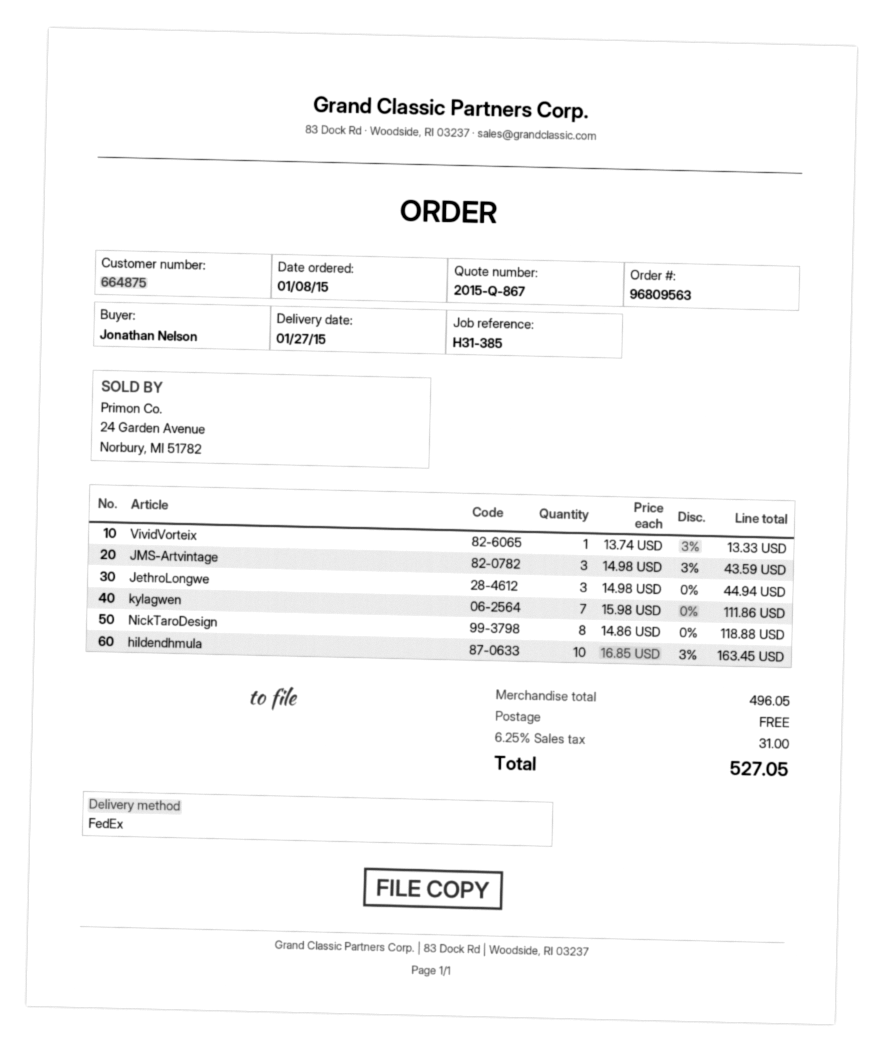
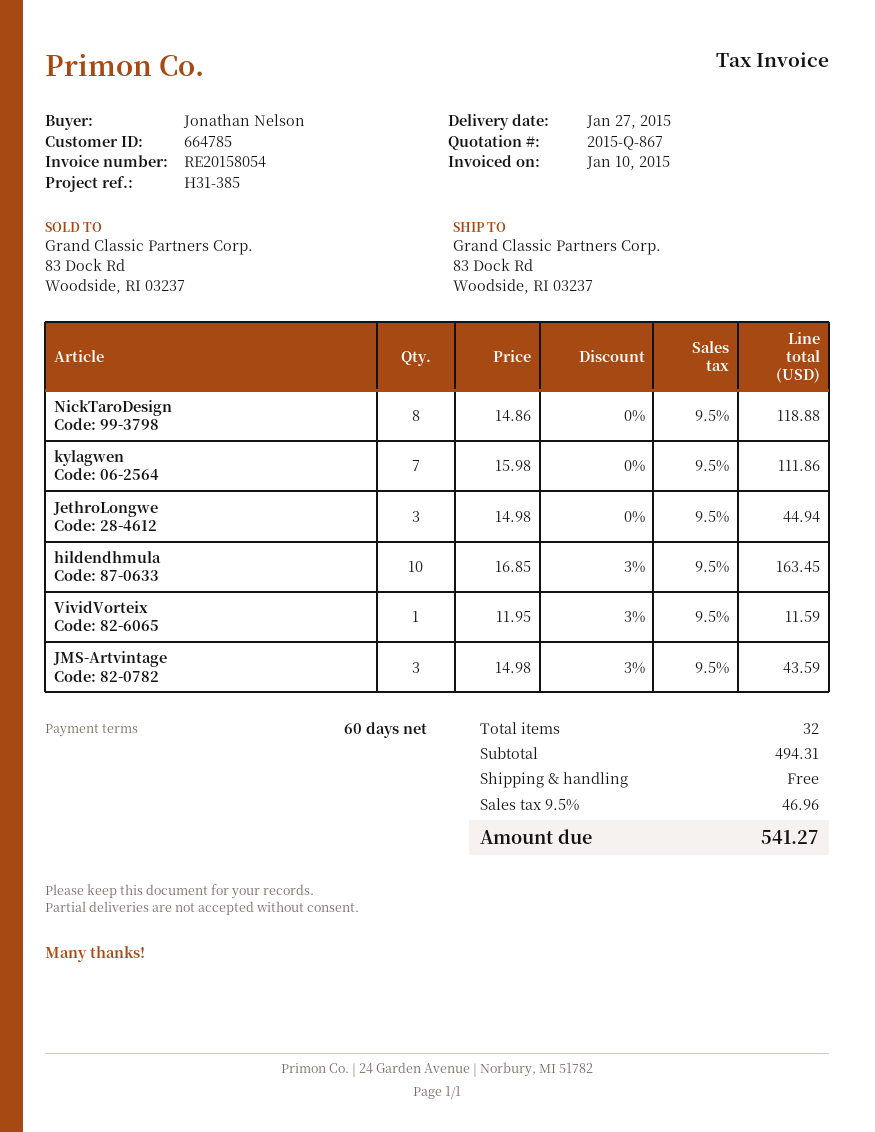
customer number: 664875 -> 664785
VividVorteix: 1 x 13.74 - 3% = 13.33 -> 1 x 11.95 - 3% = 11.59
subtotal: 496.05 -> 494.31
tax: 6.25% = 31.00 -> 9.5% = 46.96
total: 527.05 -> 541.27

